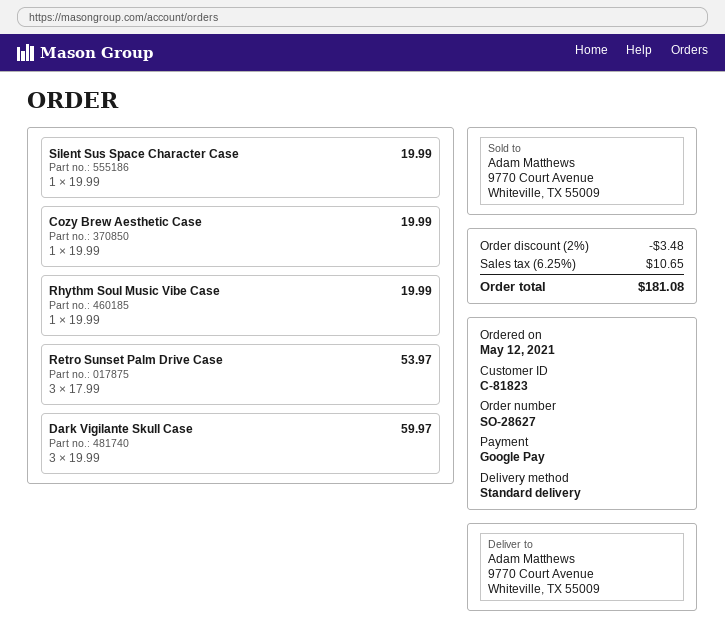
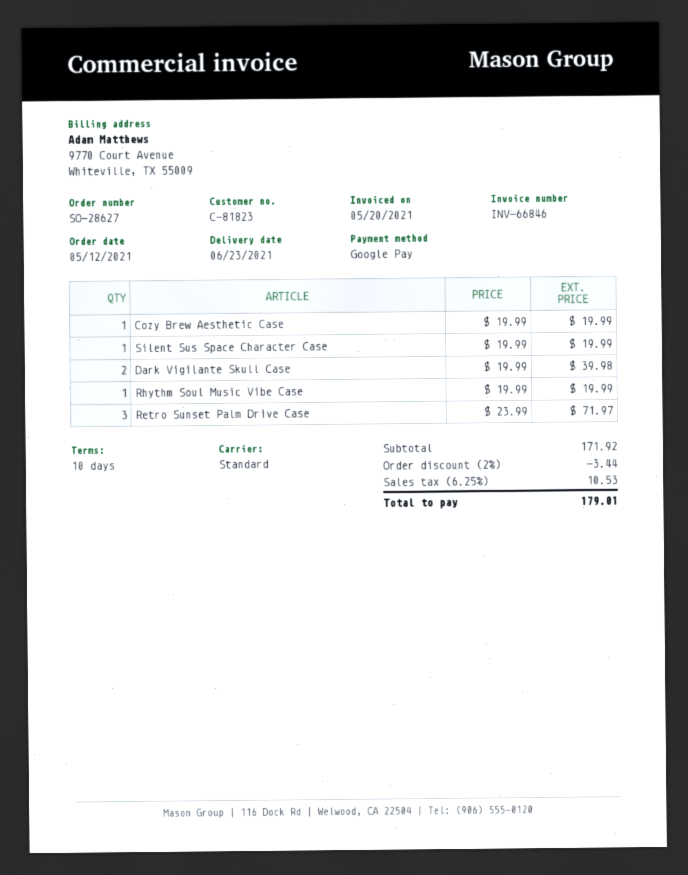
Retro Sunset Palm Drive Case: 3 x 17.99 = 53.97 -> 3 x 23.99 = 71.97
Dark Vigilante Skull Case: 3 x 19.99 = 59.97 -> 2 x 19.99 = 39.98
discount: 2% = 3.48 -> 2% = 3.44
tax: 6.25% = 10.65 -> 6.25% = 10.53
total: 181.08 -> 179.01

